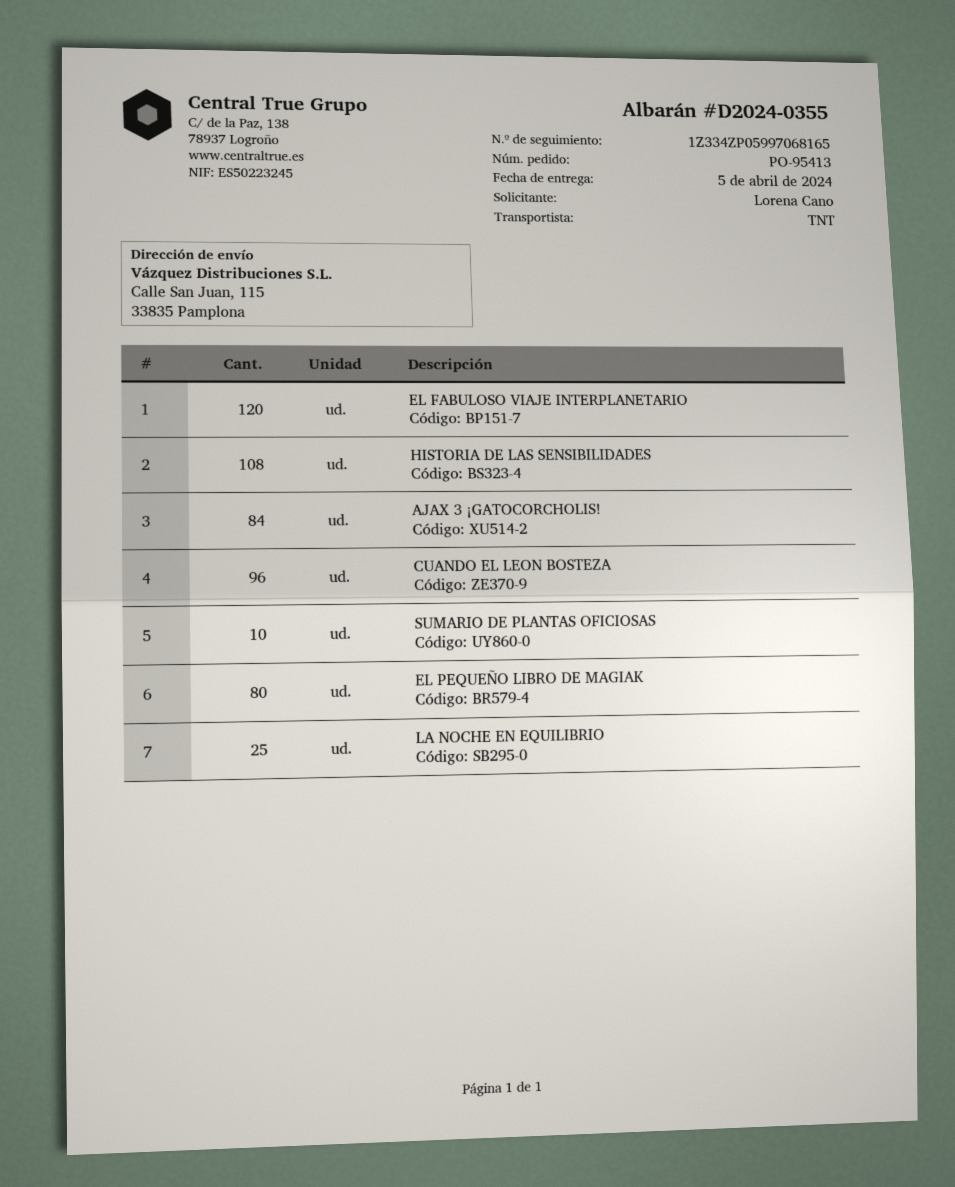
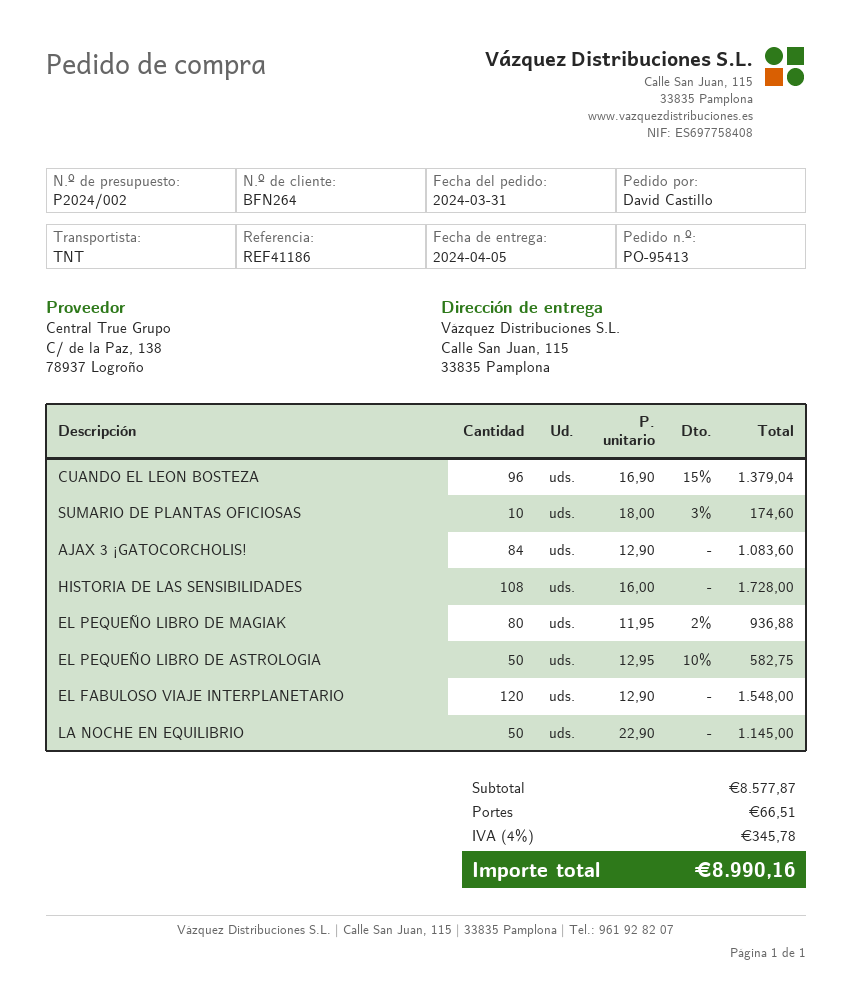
ordered by: Lorena Cano -> David Castillo
LA NOCHE EN EQUILIBRIO: 25 -> 50
EL PEQUEÑO LIBRO DE ASTROLOGIA: none -> 50

